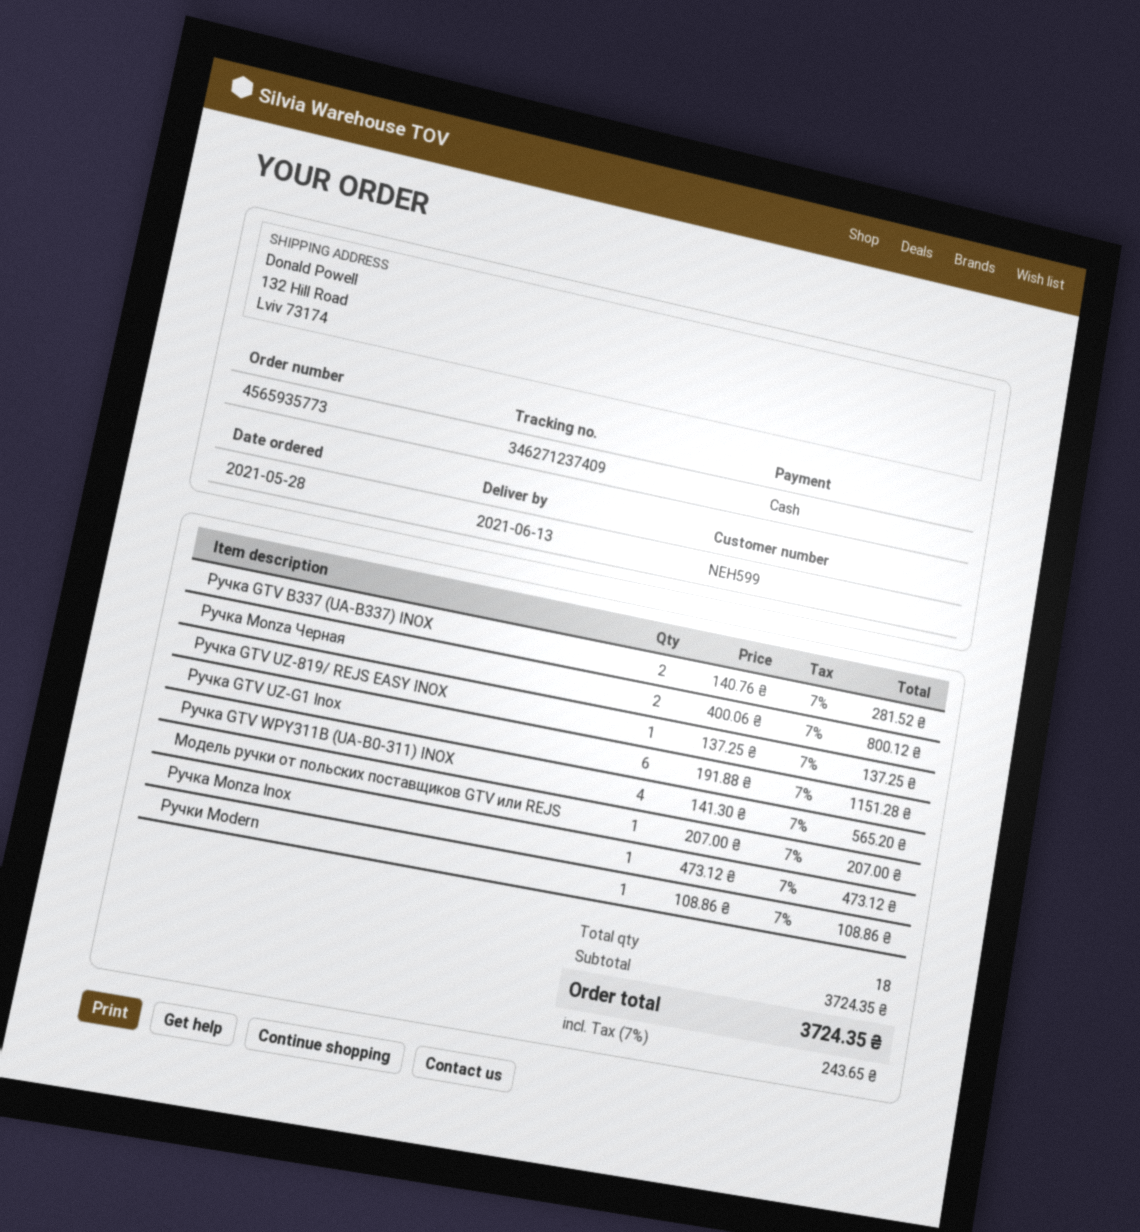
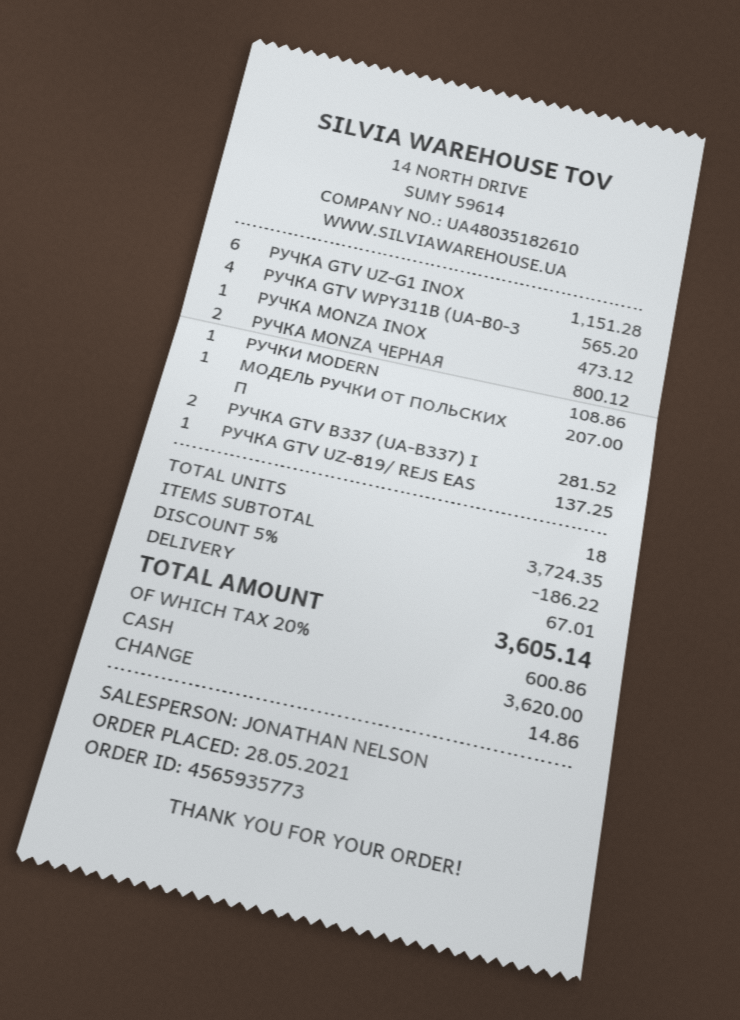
discount: none -> 5% = 186.22
shipping: none -> 67.01
tax: 7% = 243.65 -> 20% = 600.86
total: 3724.35 -> 3605.14

